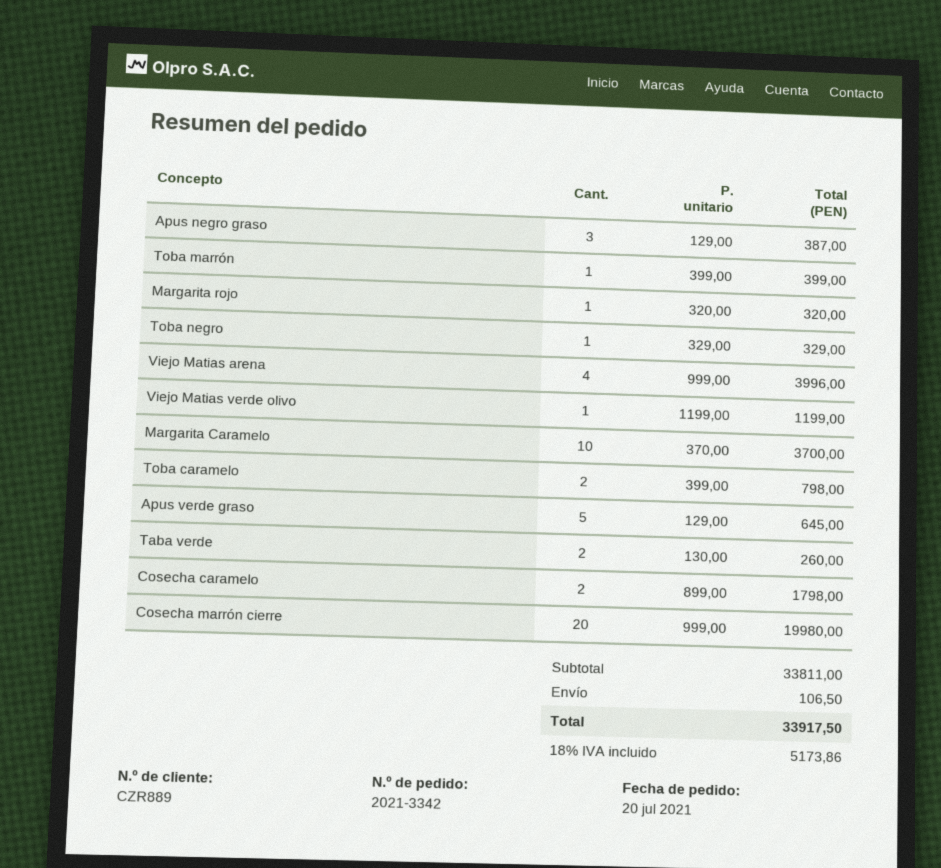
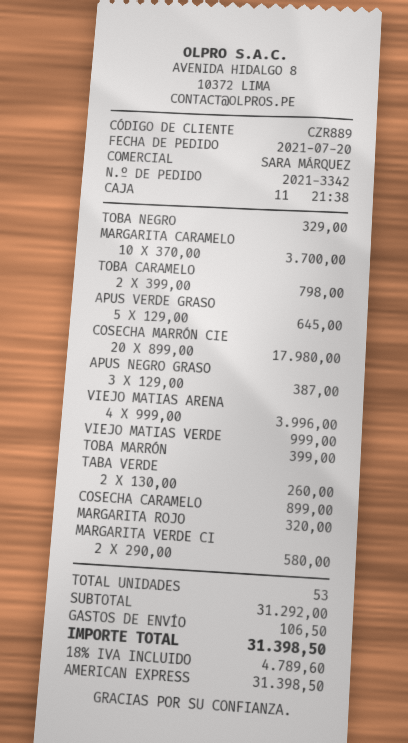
Viejo Matias verde olivo: 1 x 1199.00 = 1199.00 -> 1 x 999.00 = 999.00
Cosecha caramelo: 2 x 899.00 = 1798.00 -> 1 x 899.00 = 899.00
Cosecha marrón cierre: 20 x 999.00 = 19980.00 -> 20 x 899.00 = 17980.00
MARGARITA VERDE CI: none -> 2 x 290.00 = 580.00
subtotal: 33811.00 -> 31292.00
tax: 18% = 5173.86 -> 18% = 4789.60
total: 33917.50 -> 31398.50

